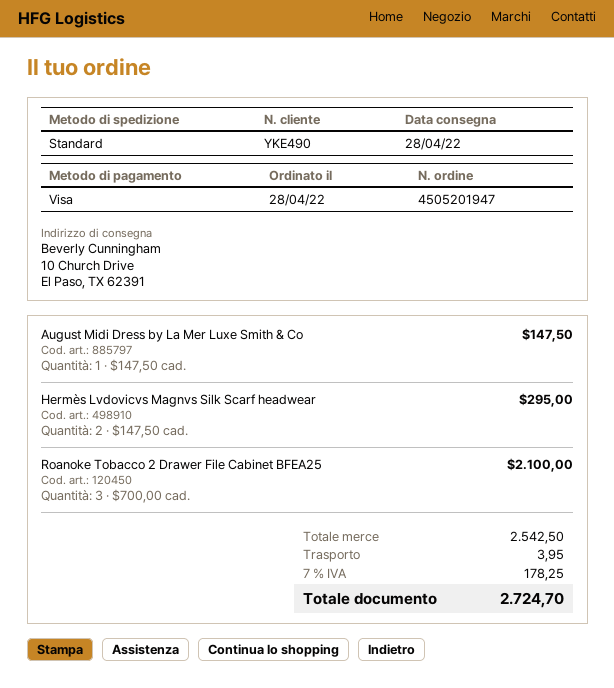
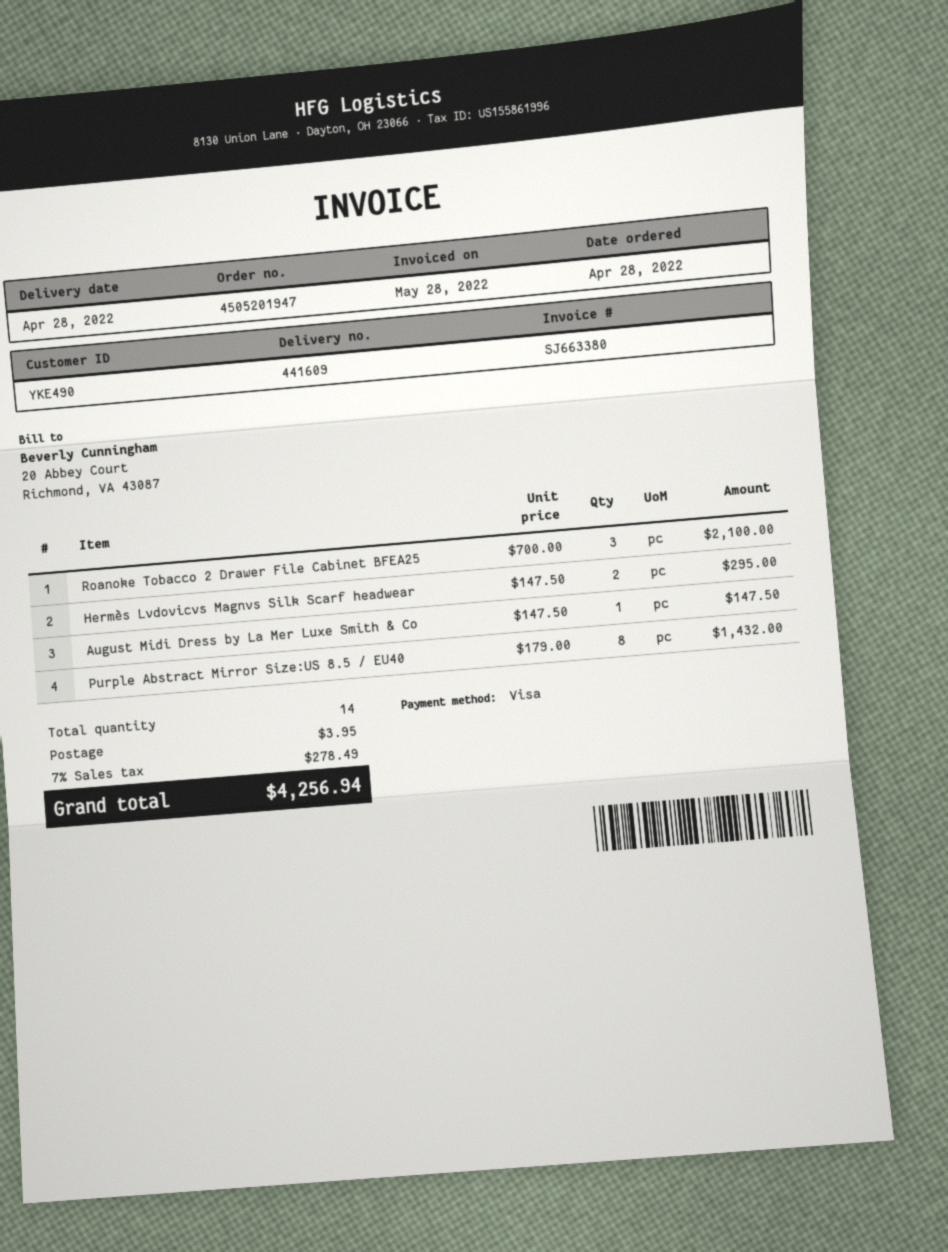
Purple Abstract Mirror Size:US 8.5 / EU40: none -> 8 x 179.00 = 1432.00
tax: 7% = 178.25 -> 7% = 278.49
total: 2724.70 -> 4256.94

